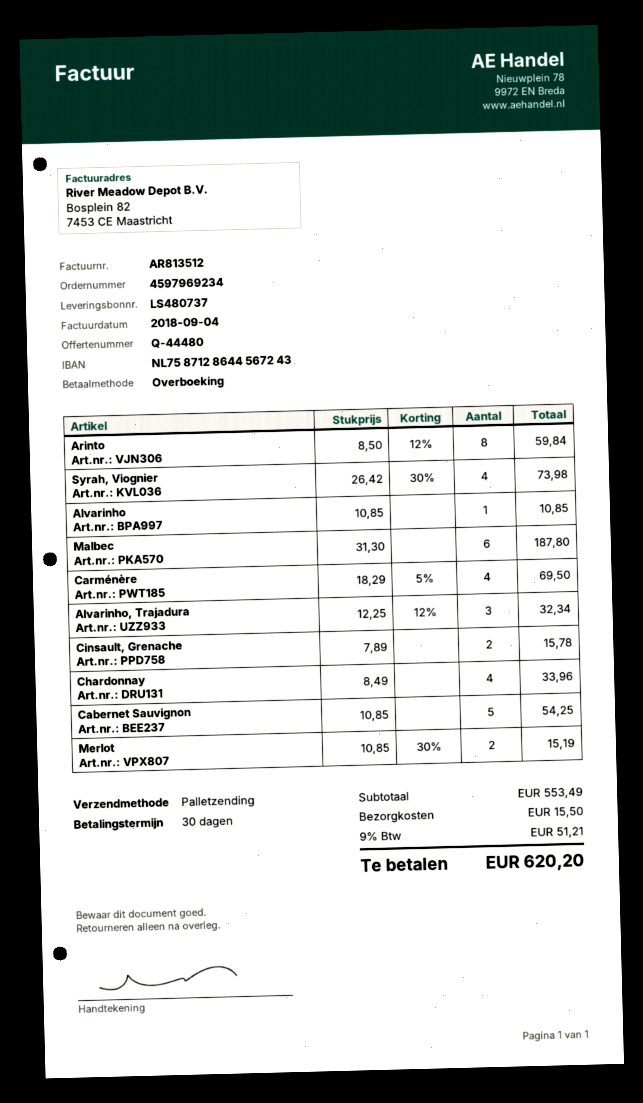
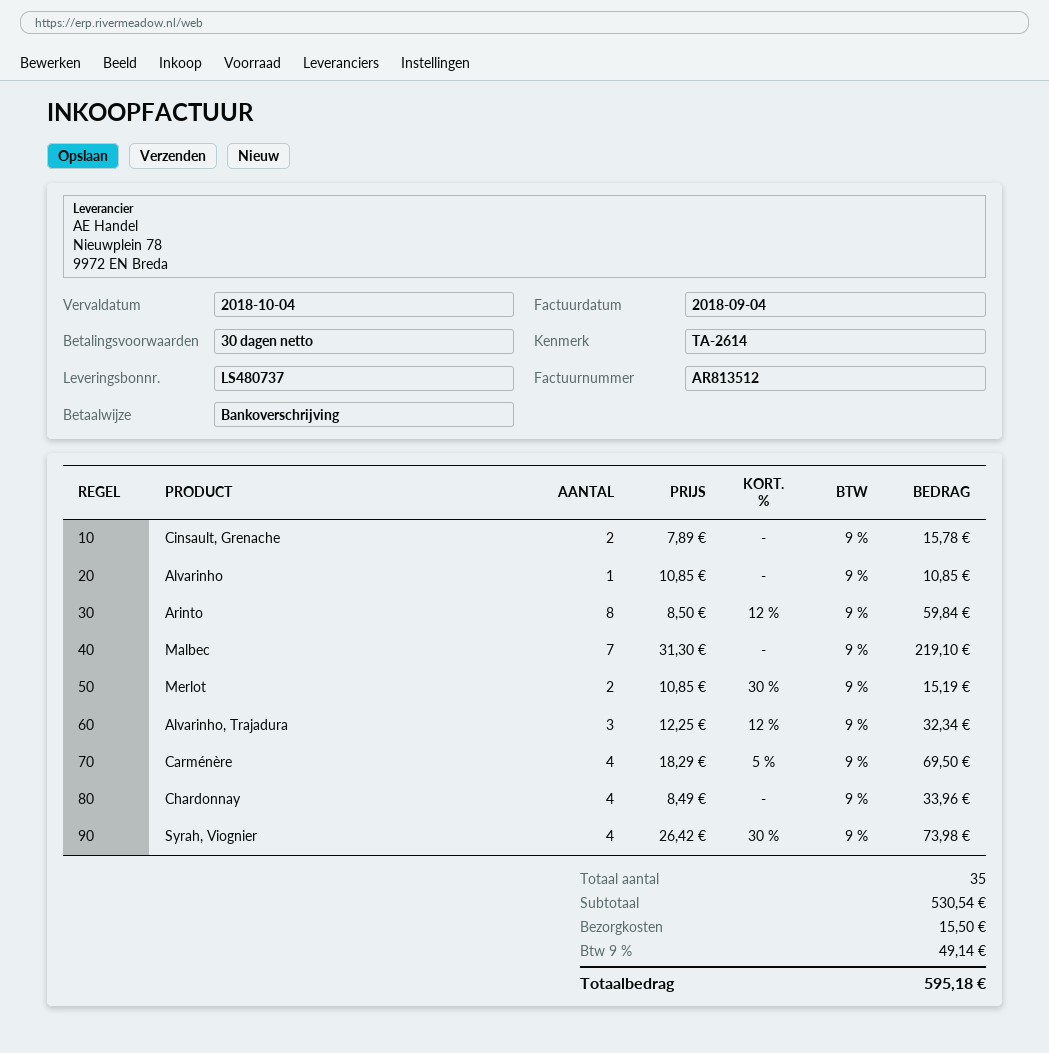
Malbec: 6 x 31.30 = 187.80 -> 7 x 31.30 = 219.10
Cabernet Sauvignon: 5 x 10.85 = 54.25 -> none
subtotal: 553.49 -> 530.54
tax: 9% = 51.21 -> 9% = 49.14
total: 620.20 -> 595.18

